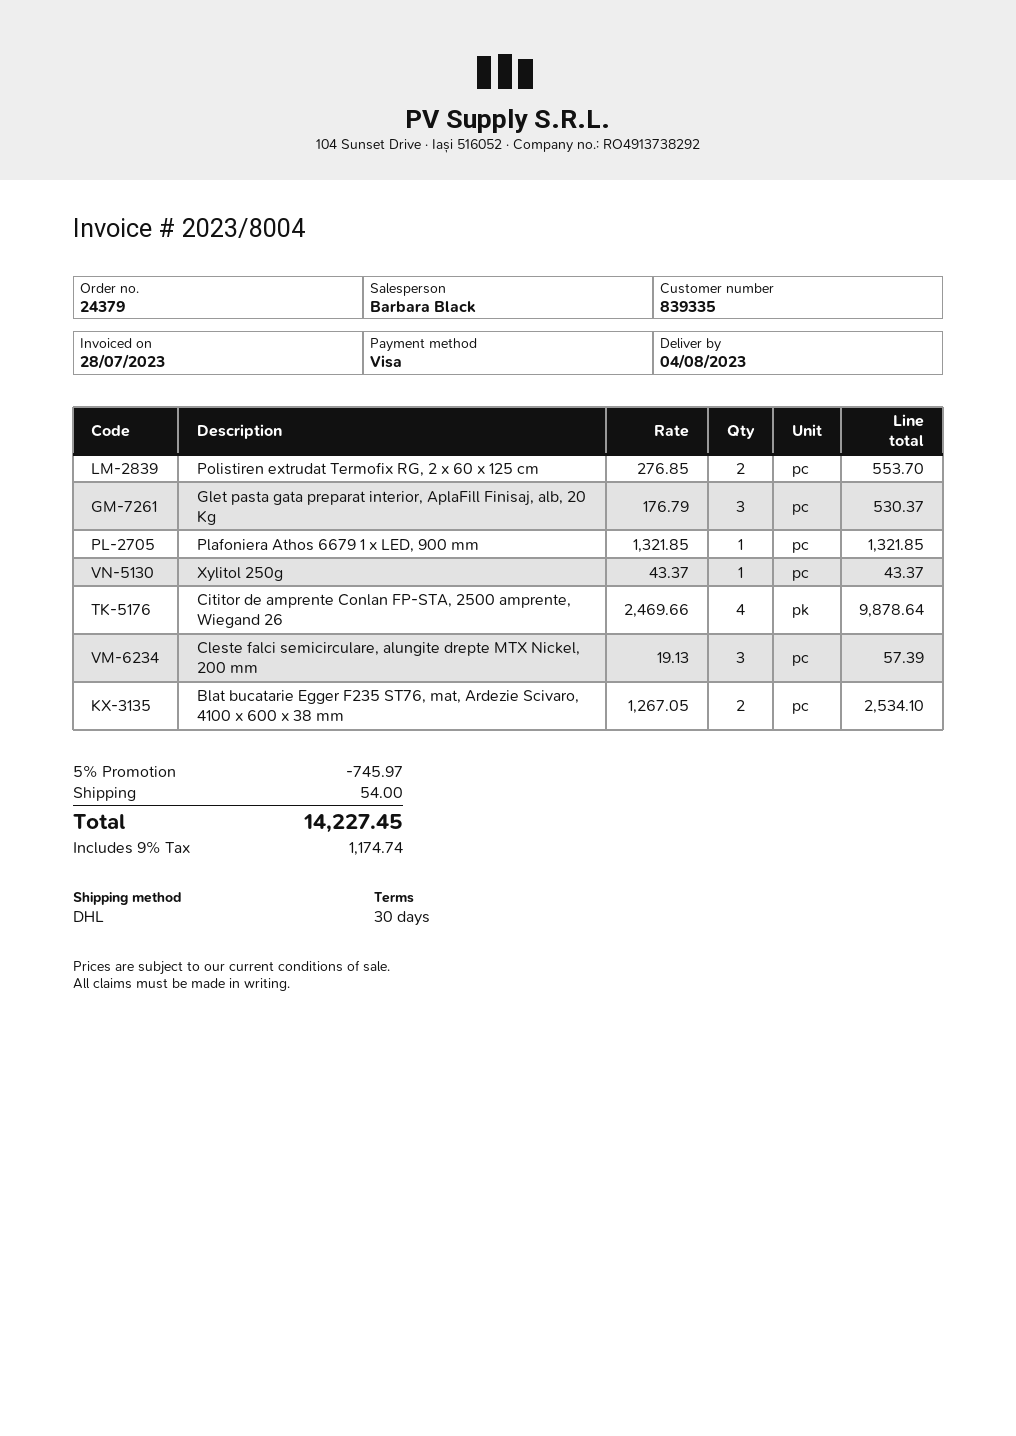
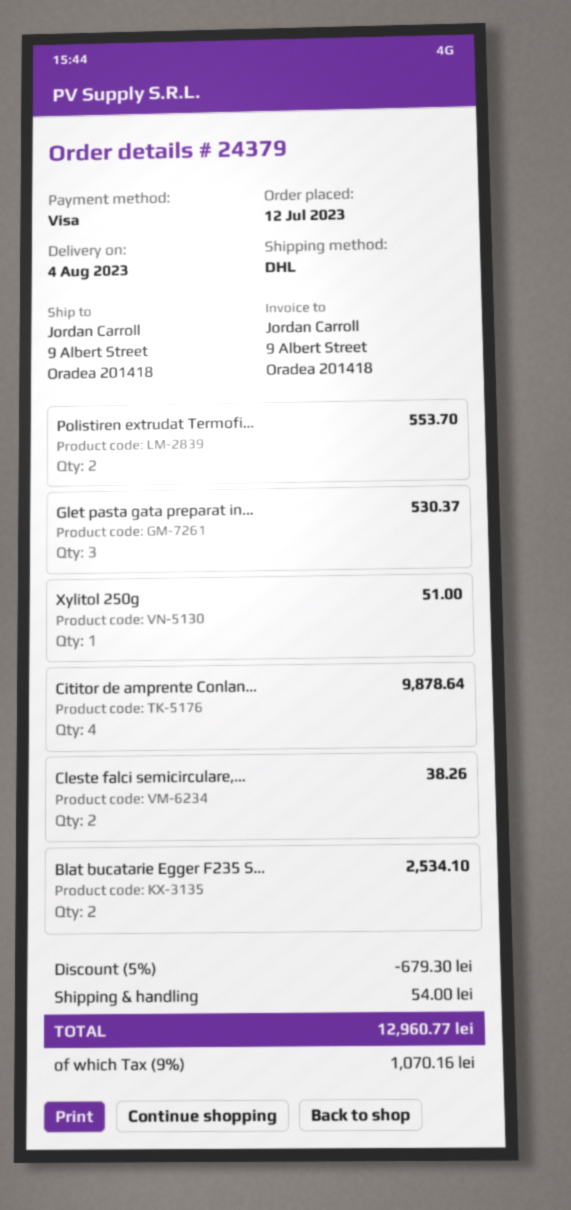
Plafoniera Athos 6679 1 x LED, 900 mm: 1 for 1321.85 -> none
Xylitol 250g: 1 for 43.37 -> 1 for 51.00
Cleste falci semicirculare, alungite drepte MTX Nickel, 200 mm: 3 for 57.39 -> 2 for 38.26
discount: 5% = 745.97 -> 5% = 679.30
tax: 9% = 1174.74 -> 9% = 1070.16
total: 14227.45 -> 12960.77

